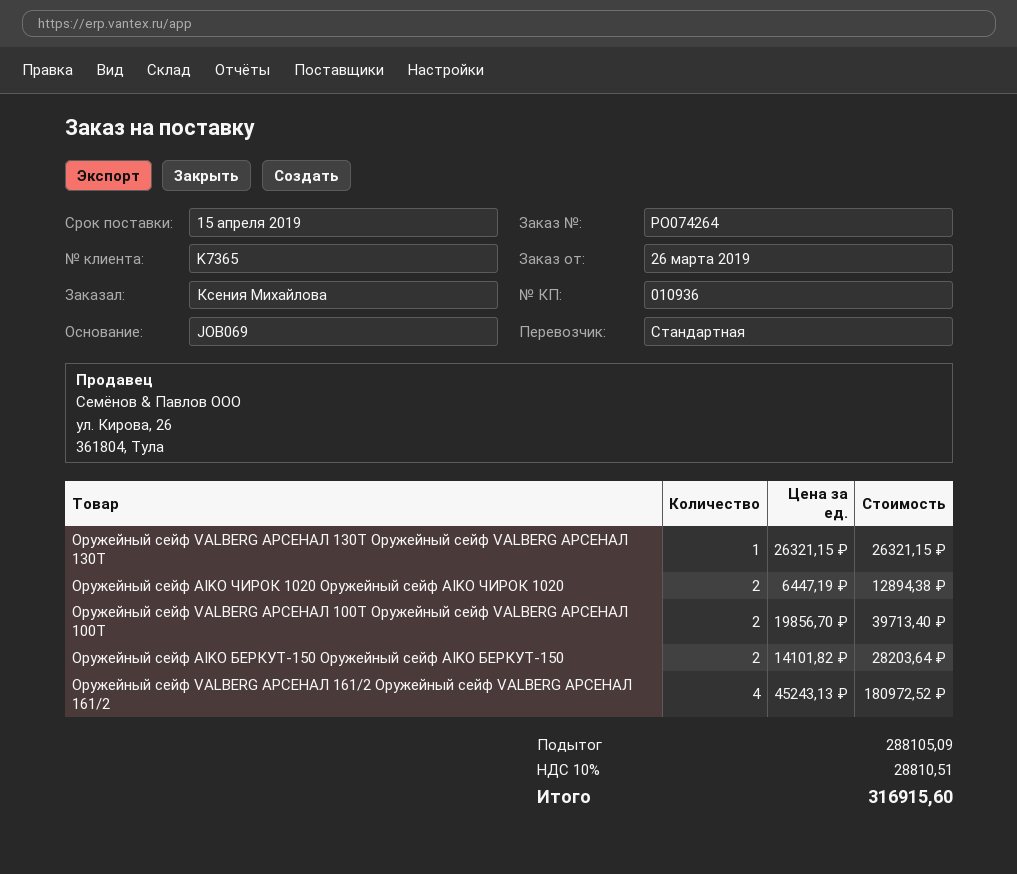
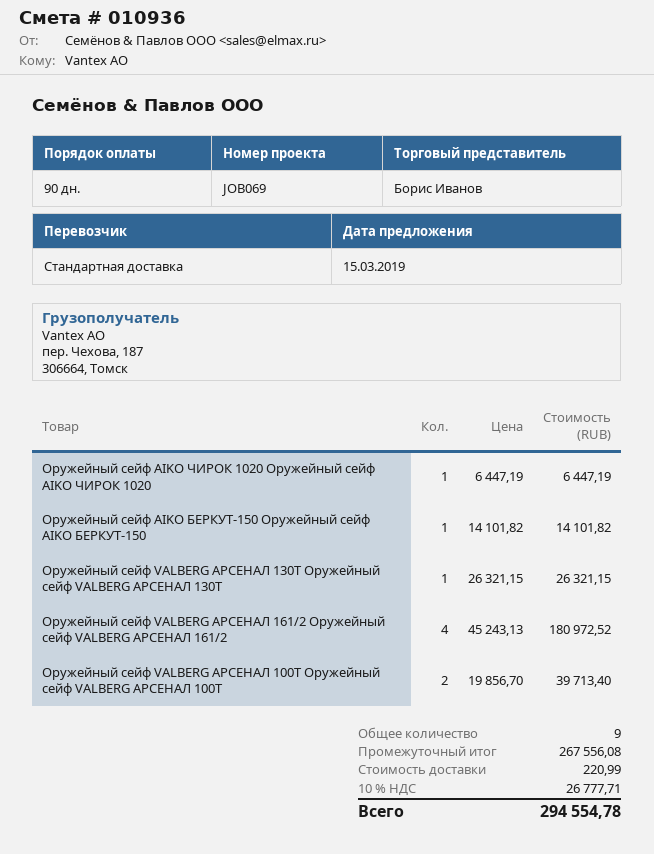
Оружейный сейф AIKO ЧИРОК 1020 Оружейный сейф AIKO ЧИРОК 1020: 2 x 6447.19 = 12894.38 -> 1 x 6447.19 = 6447.19
Оружейный сейф AIKO БЕРКУТ-150 Оружейный сейф AIKO БЕРКУТ-150: 2 x 14101.82 = 28203.64 -> 1 x 14101.82 = 14101.82
subtotal: 288105.09 -> 267556.08
shipping: none -> 220.99
tax: 10% = 28810.51 -> 10% = 26777.71
total: 316915.60 -> 294554.78

